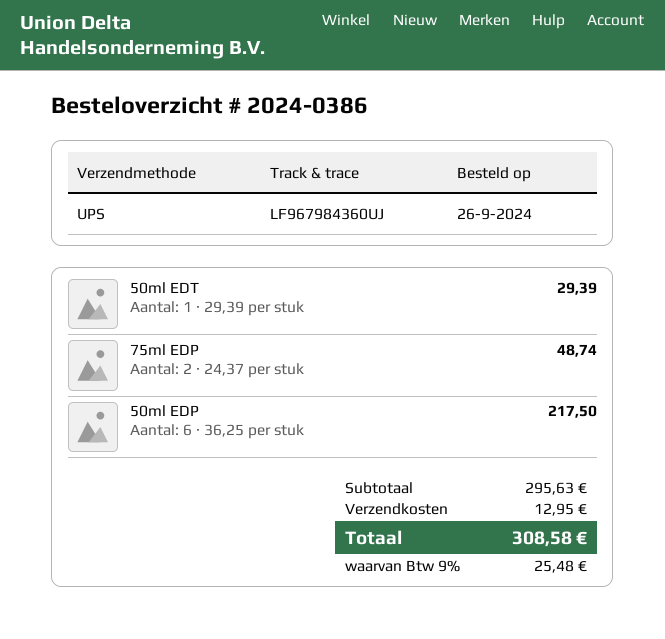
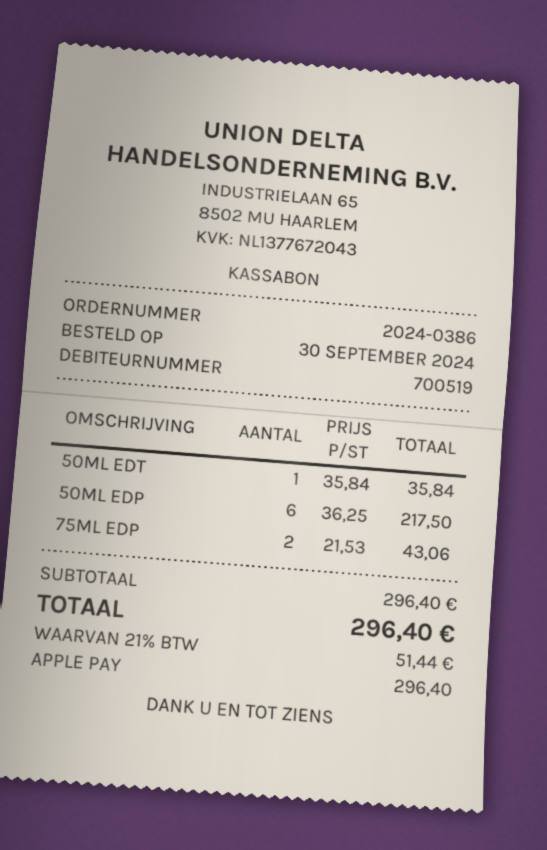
order date: 2024-09-26 -> 2024-09-30
50ml EDT: 1 x 29.39 = 29.39 -> 1 x 35.84 = 35.84
75ml EDP: 2 x 24.37 = 48.74 -> 2 x 21.53 = 43.06
subtotal: 295.63 -> 296.40
shipping: 12.95 -> none
tax: 9% = 25.48 -> 21% = 51.44
total: 308.58 -> 296.40

